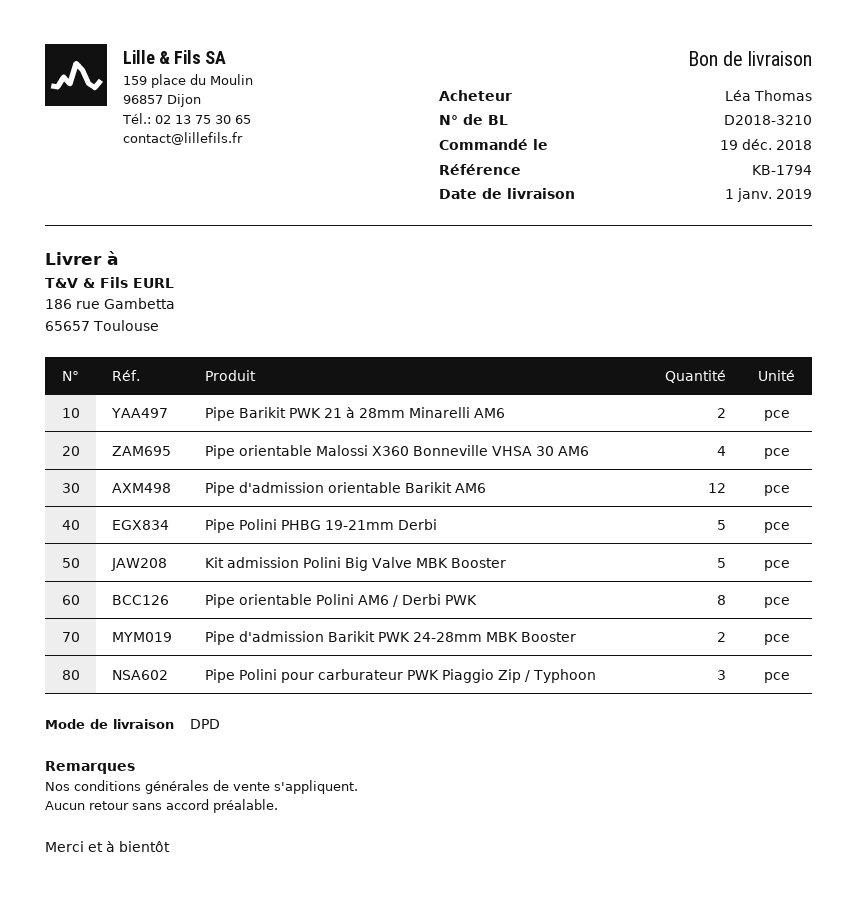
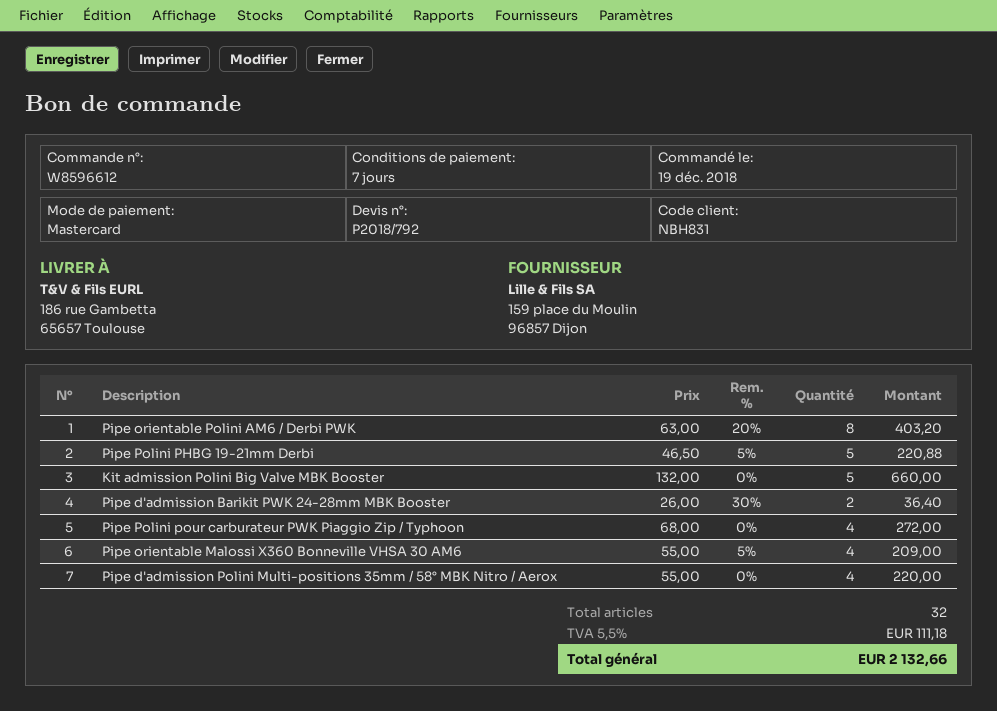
Pipe Barikit PWK 21 à 28mm Minarelli AM6: 2 -> none
Pipe d'admission orientable Barikit AM6: 12 -> none
Pipe Polini pour carburateur PWK Piaggio Zip / Typhoon: 3 -> 4
Pipe d'admission Polini Multi-positions 35mm / 58° MBK Nitro / Aerox: none -> 4

